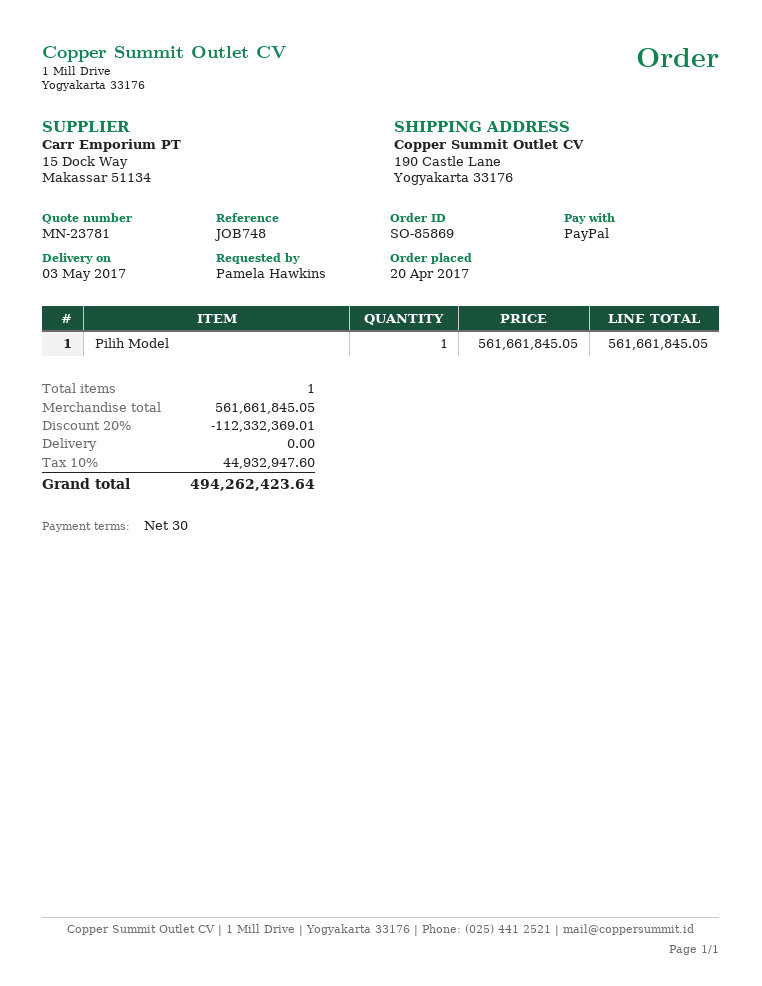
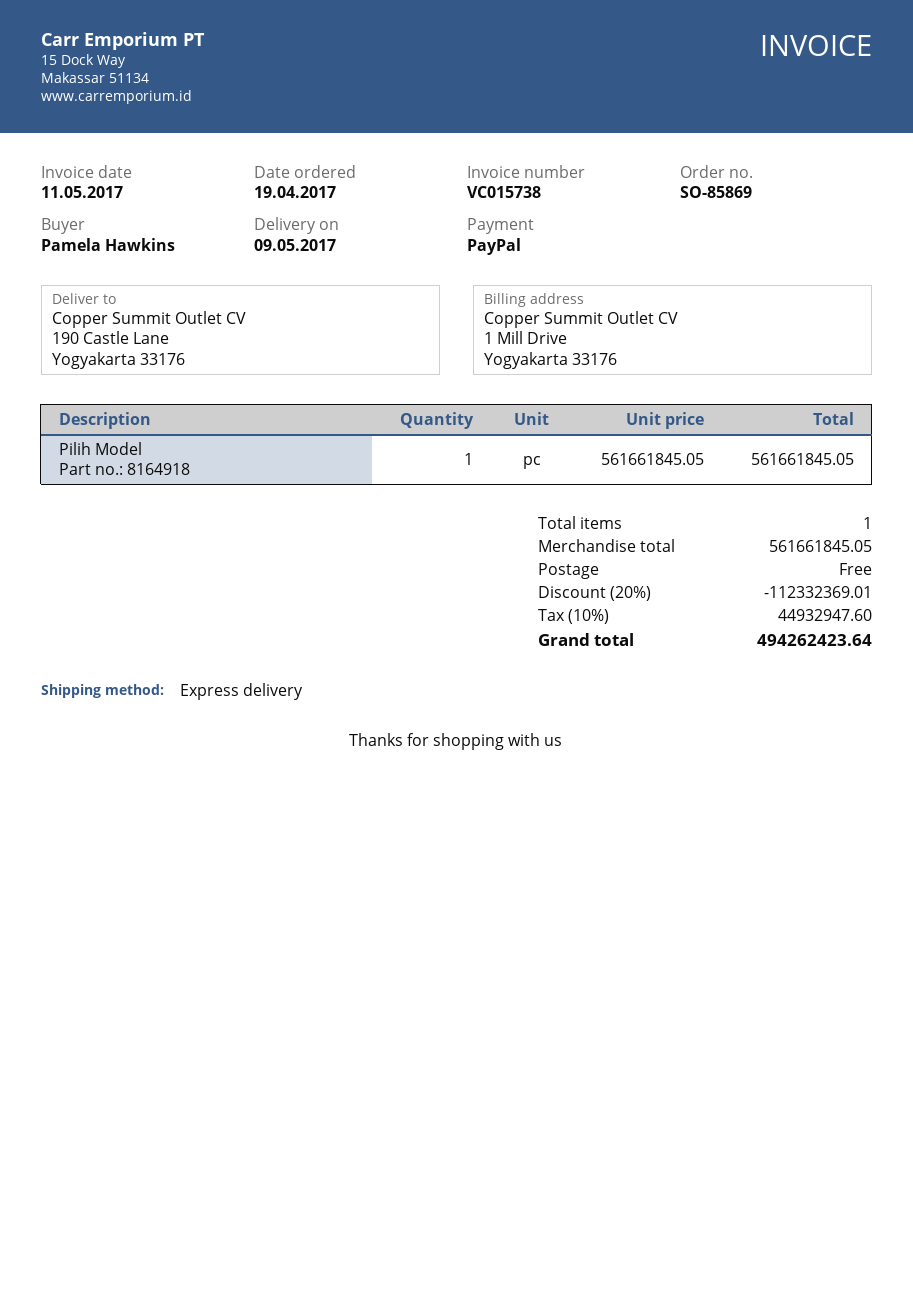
order date: 2017-04-20 -> 2017-04-19
delivery date: 2017-05-03 -> 2017-05-09

